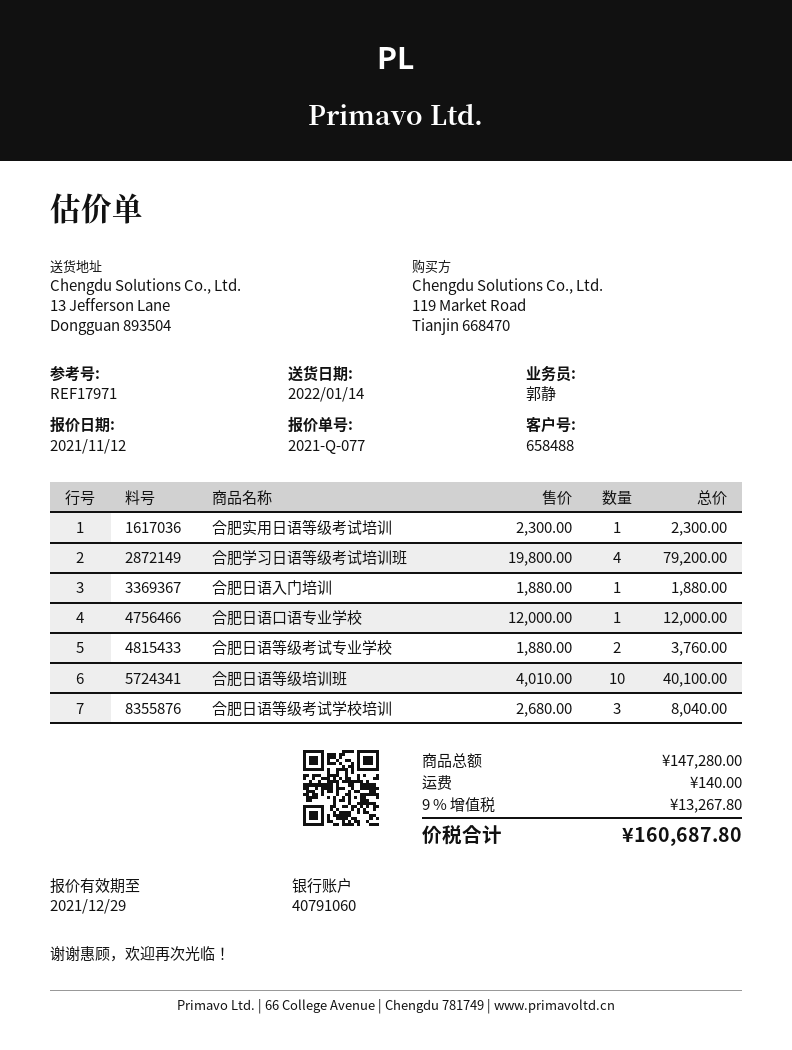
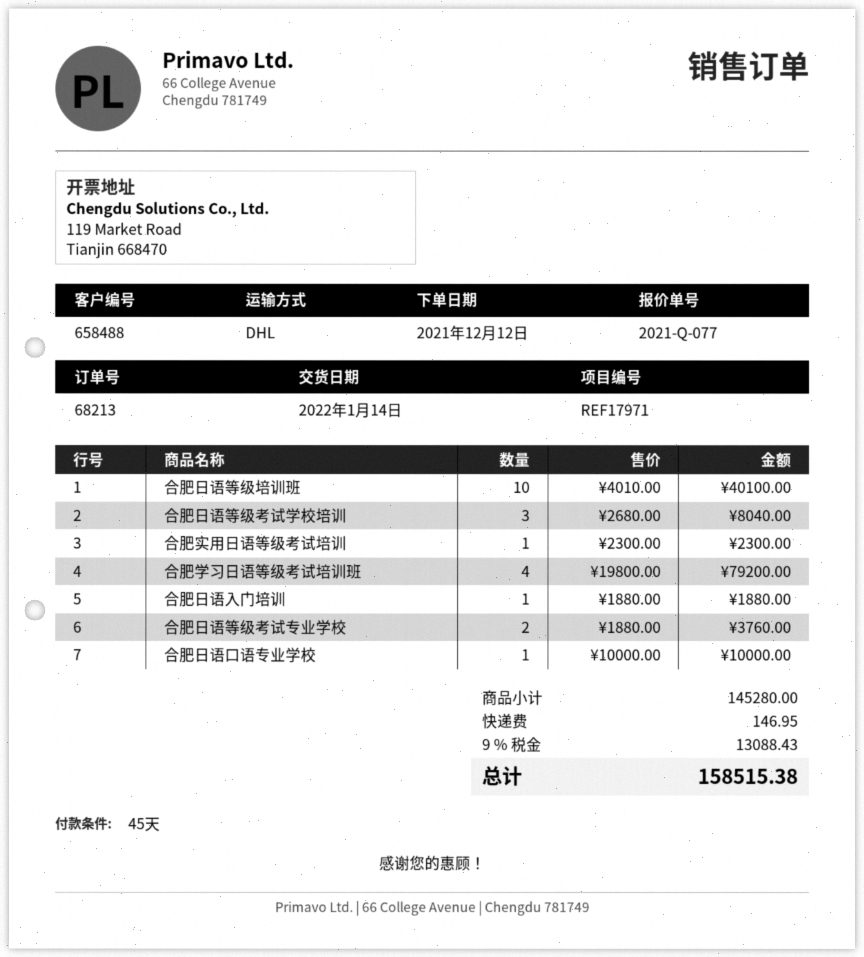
合肥日语口语专业学校: 1 x 12000.00 = 12000.00 -> 1 x 10000.00 = 10000.00
subtotal: 147280.00 -> 145280.00
shipping: 140.00 -> 146.95
tax: 9% = 13267.80 -> 9% = 13088.43
total: 160687.80 -> 158515.38

